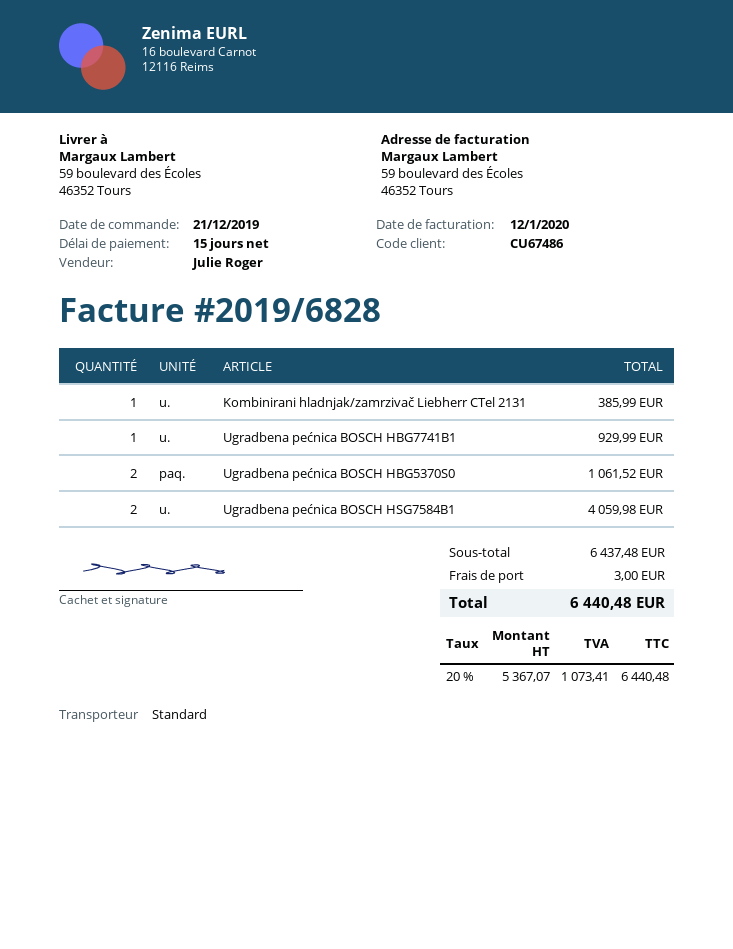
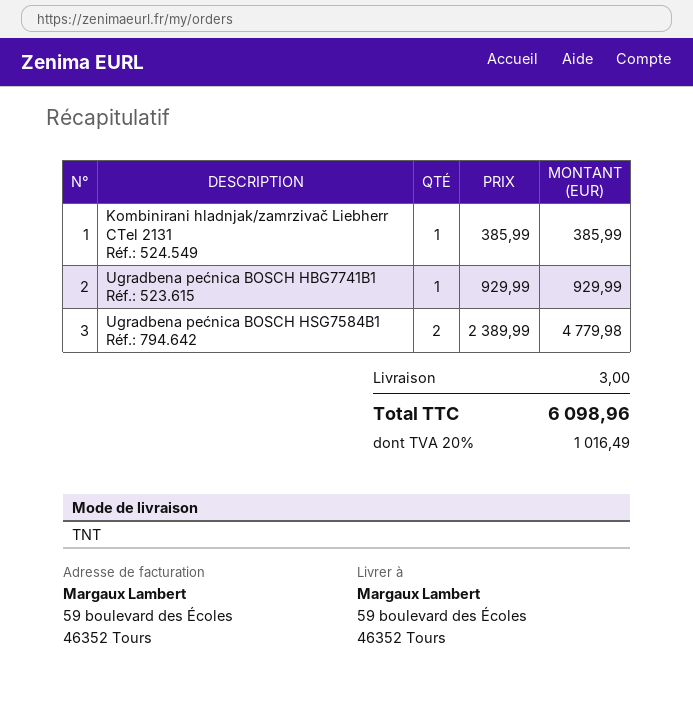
shipping method: standard -> TNT
Ugradbena pećnica BOSCH HBG5370S0: 2 for 1061.52 -> none
Ugradbena pećnica BOSCH HSG7584B1: 2 for 4059.98 -> 2 for 4779.98
tax: 20% = 1073.41 -> 20% = 1016.49
total: 6440.48 -> 6098.96

